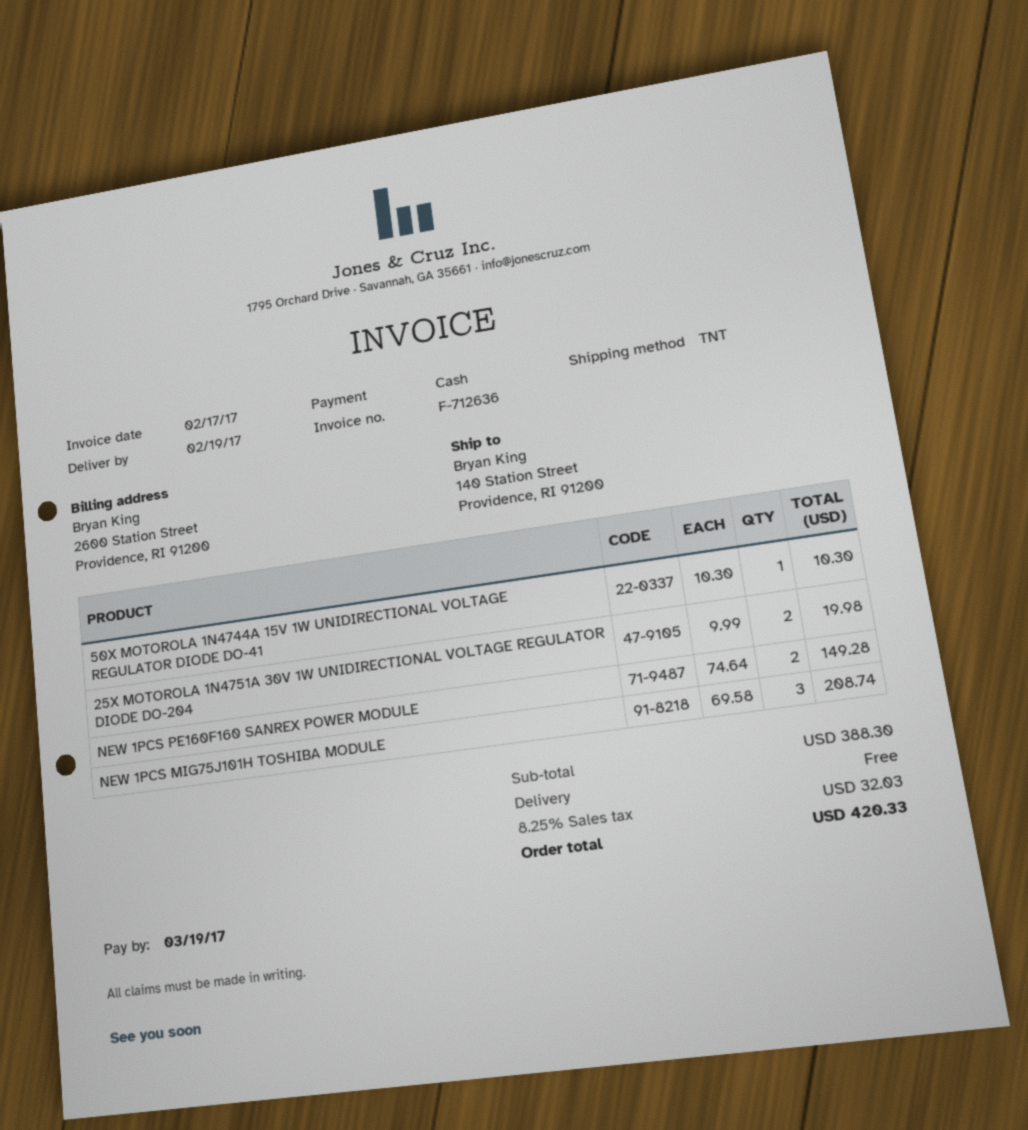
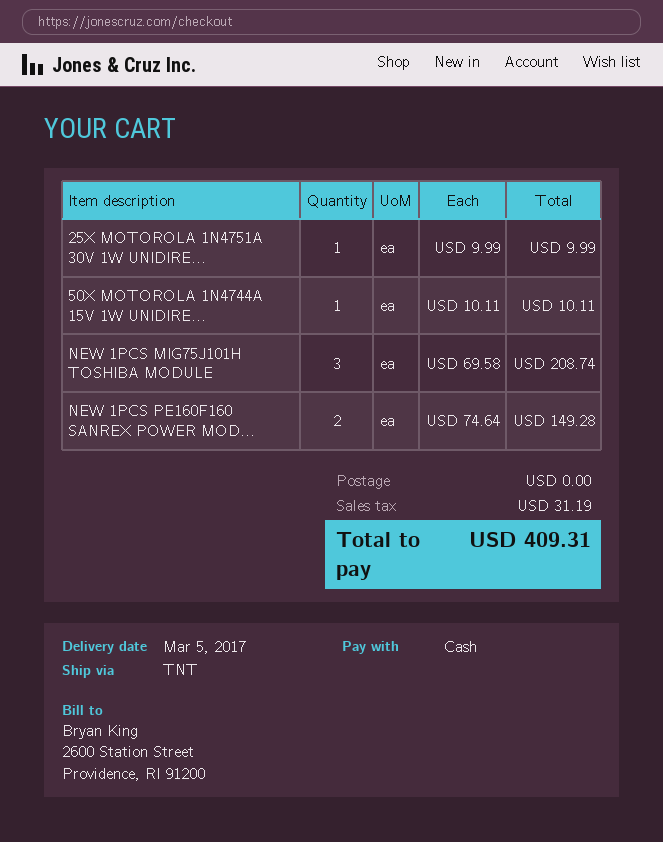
delivery date: 2017-02-19 -> 2017-03-05
50X MOTOROLA 1N4744A 15V 1W UNIDIRECTIONAL VOLTAGE REGULATOR DIODE DO-41: 1 x 10.30 = 10.30 -> 1 x 10.11 = 10.11
25X MOTOROLA 1N4751A 30V 1W UNIDIRECTIONAL VOLTAGE REGULATOR DIODE DO-204: 2 x 9.99 = 19.98 -> 1 x 9.99 = 9.99
tax: 32.03 -> 31.19
total: 420.33 -> 409.31

